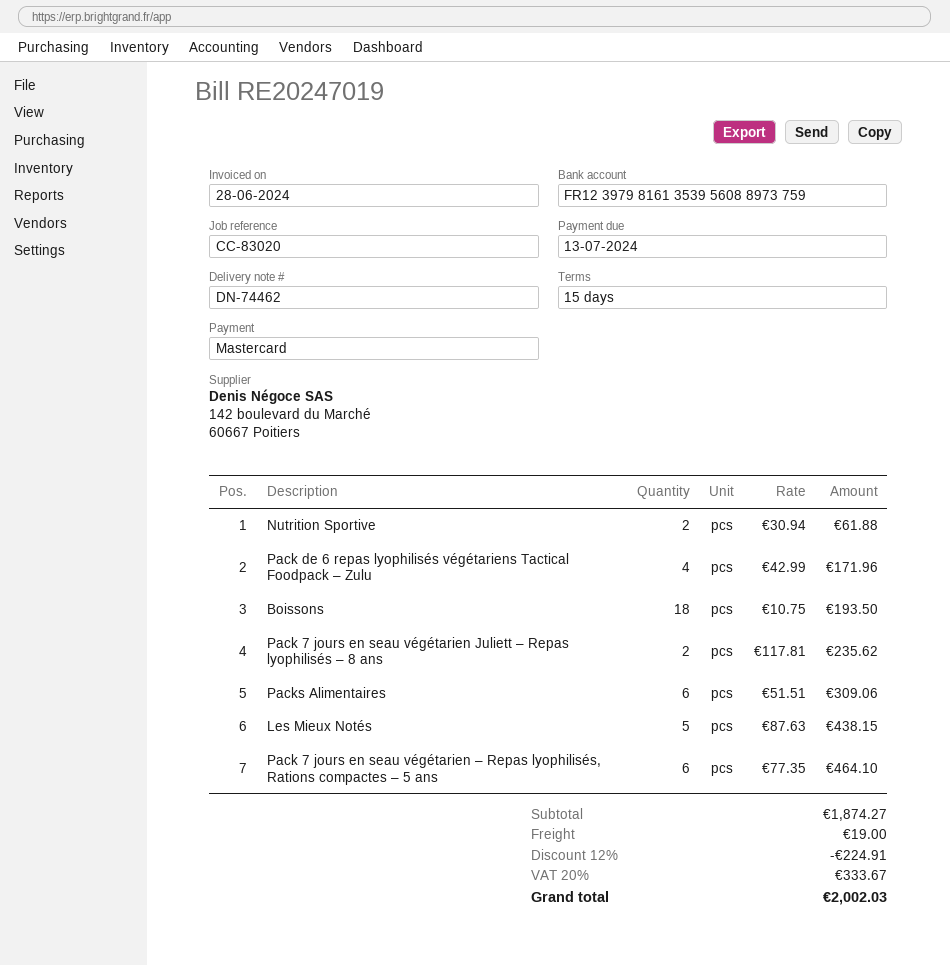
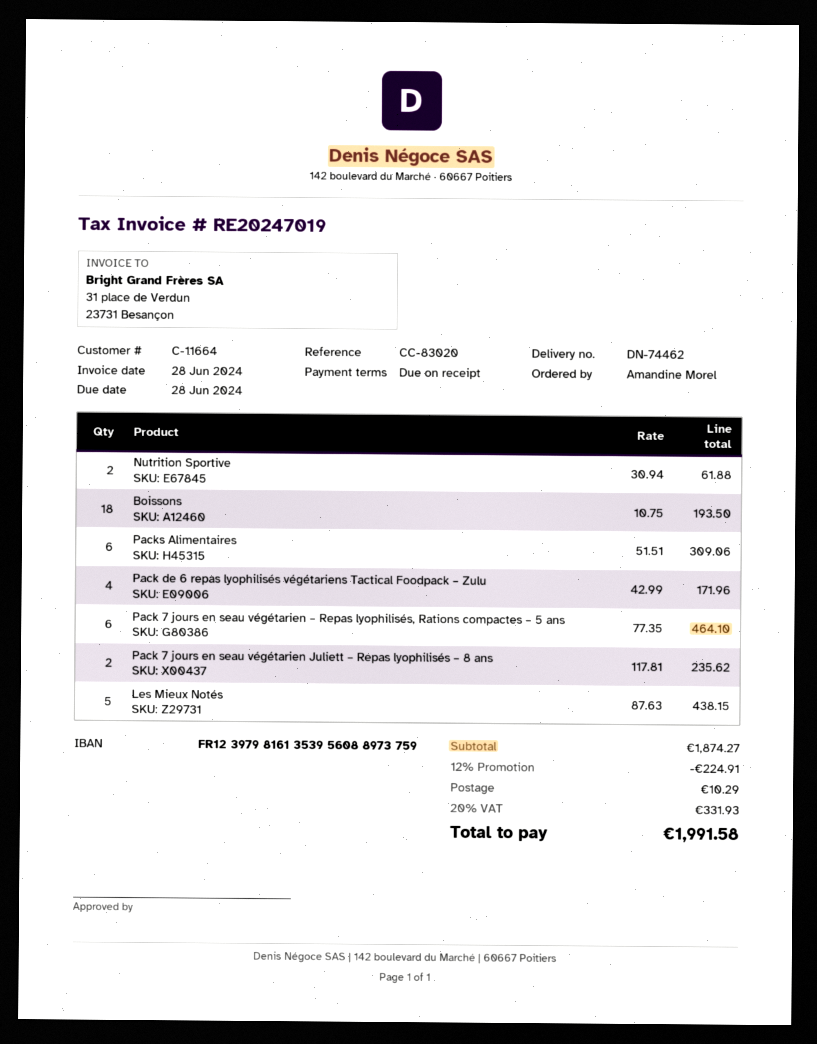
payment terms: 15 days -> on receipt
due date: 2024-07-13 -> 2024-06-28
shipping: 19.00 -> 10.29
tax: 20% = 333.67 -> 20% = 331.93
total: 2002.03 -> 1991.58

